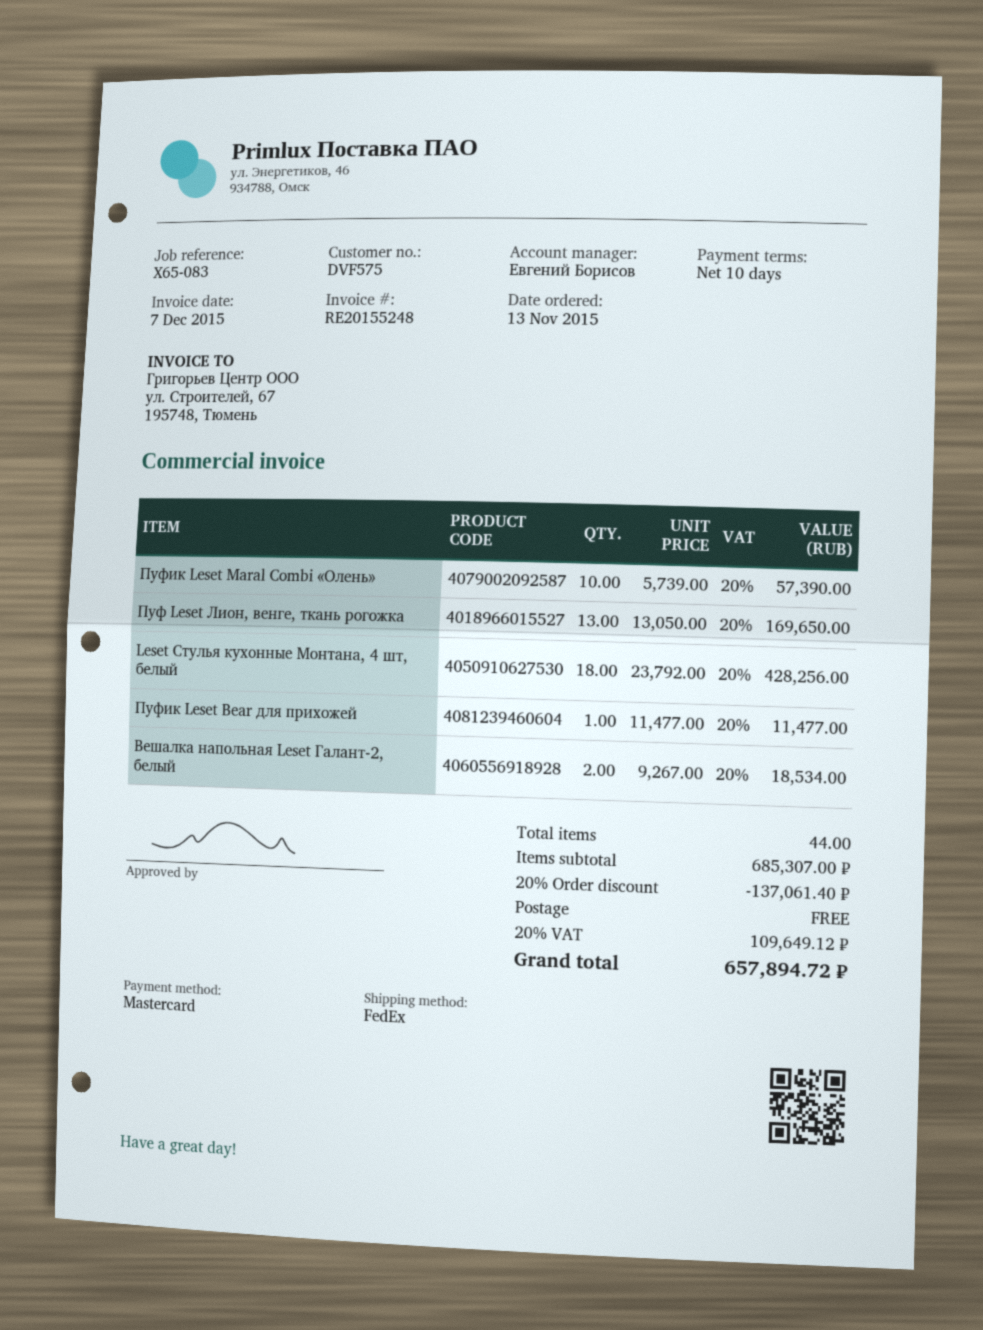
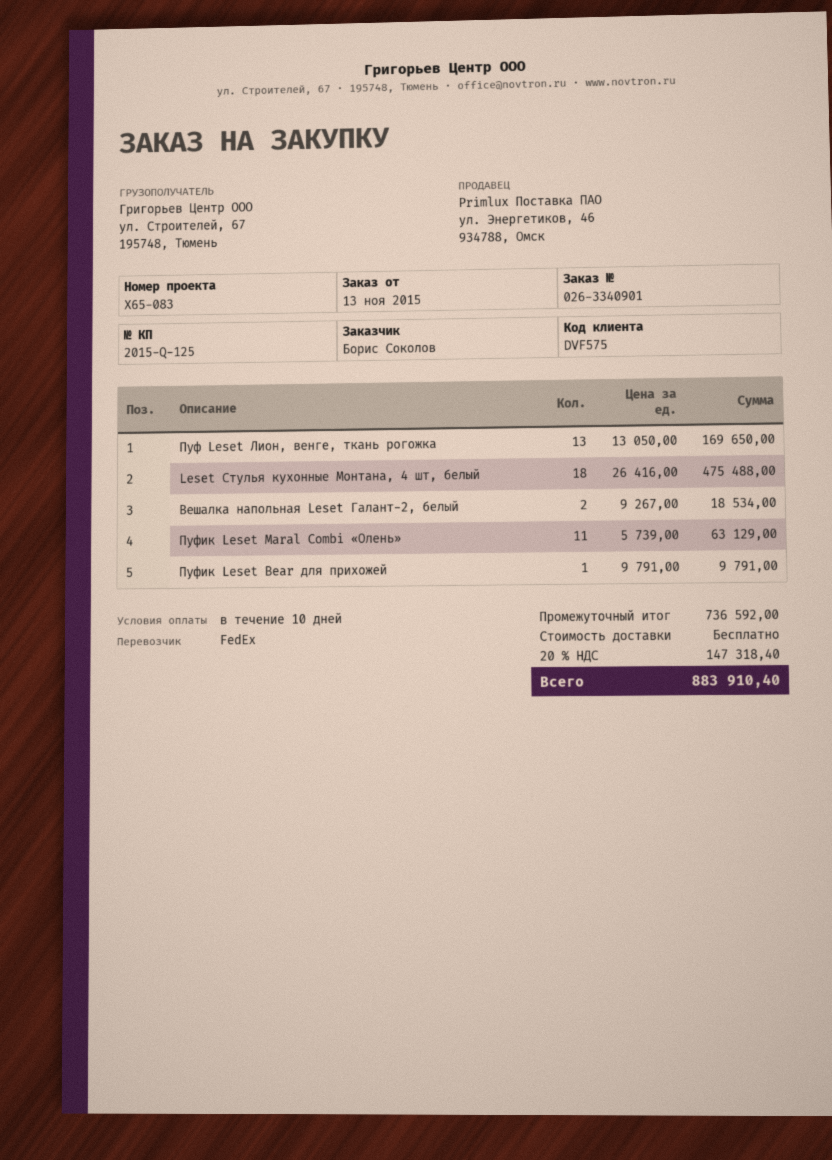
Пуфик Leset Maral Combi «Олень»: 10 x 5739.00 = 57390.00 -> 11 x 5739.00 = 63129.00
Leset Стулья кухонные Монтана, 4 шт, белый: 18 x 23792.00 = 428256.00 -> 18 x 26416.00 = 475488.00
Пуфик Leset Bear для прихожей: 1 x 11477.00 = 11477.00 -> 1 x 9791.00 = 9791.00
subtotal: 685307.00 -> 736592.00
discount: 20% = 137061.40 -> none
tax: 20% = 109649.12 -> 20% = 147318.40
total: 657894.72 -> 883910.40

